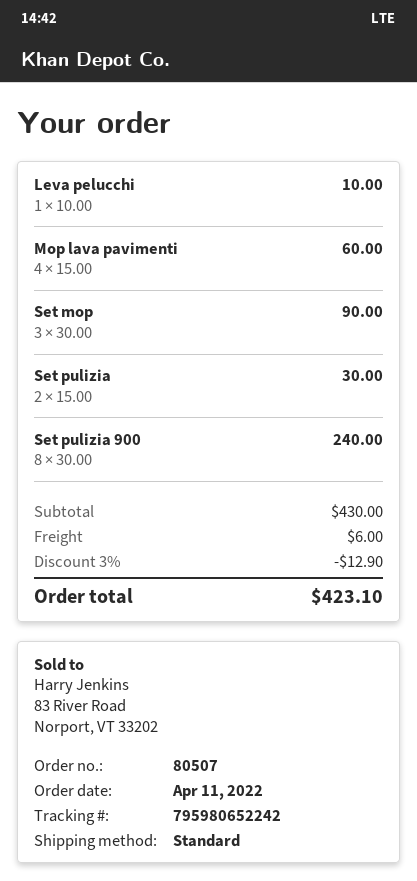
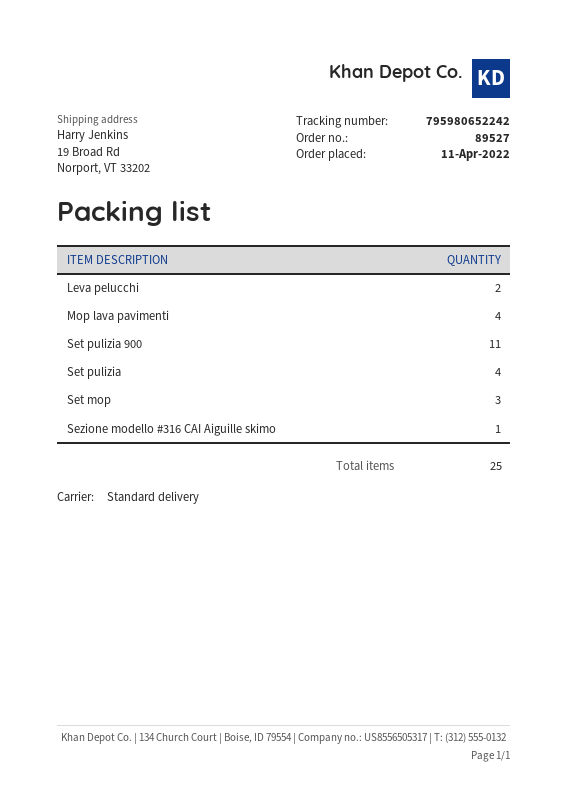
order number: 80507 -> 89527
Leva pelucchi: 1 -> 2
Set pulizia: 2 -> 4
Set pulizia 900: 8 -> 11
Sezione modello #316 CAI Aiguille skimo: none -> 1

